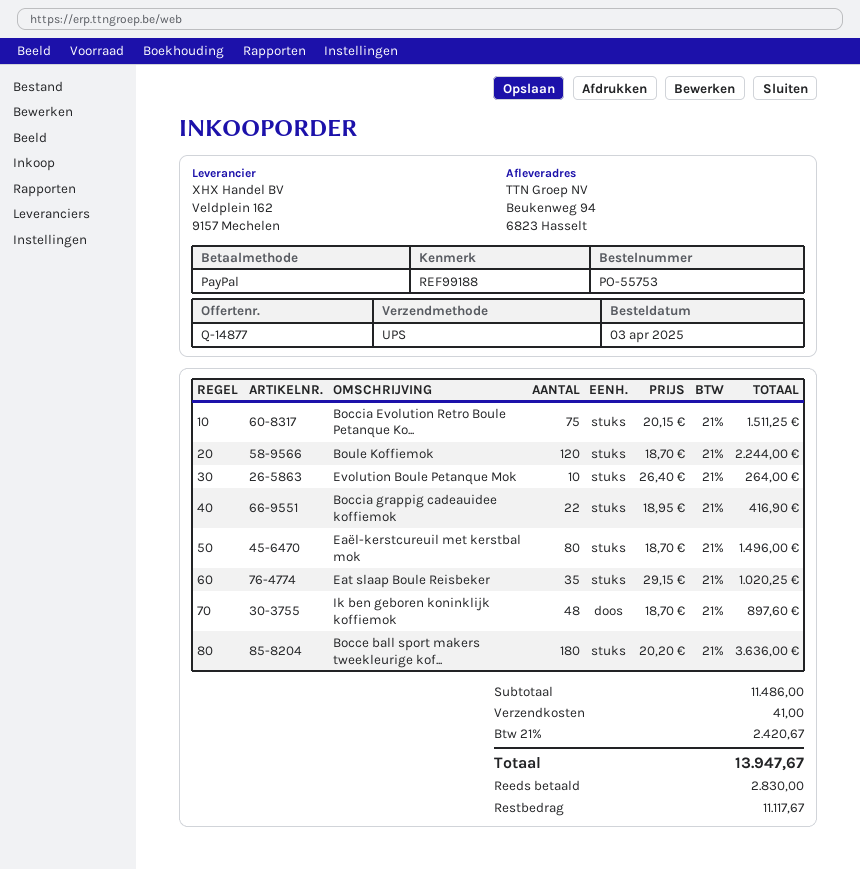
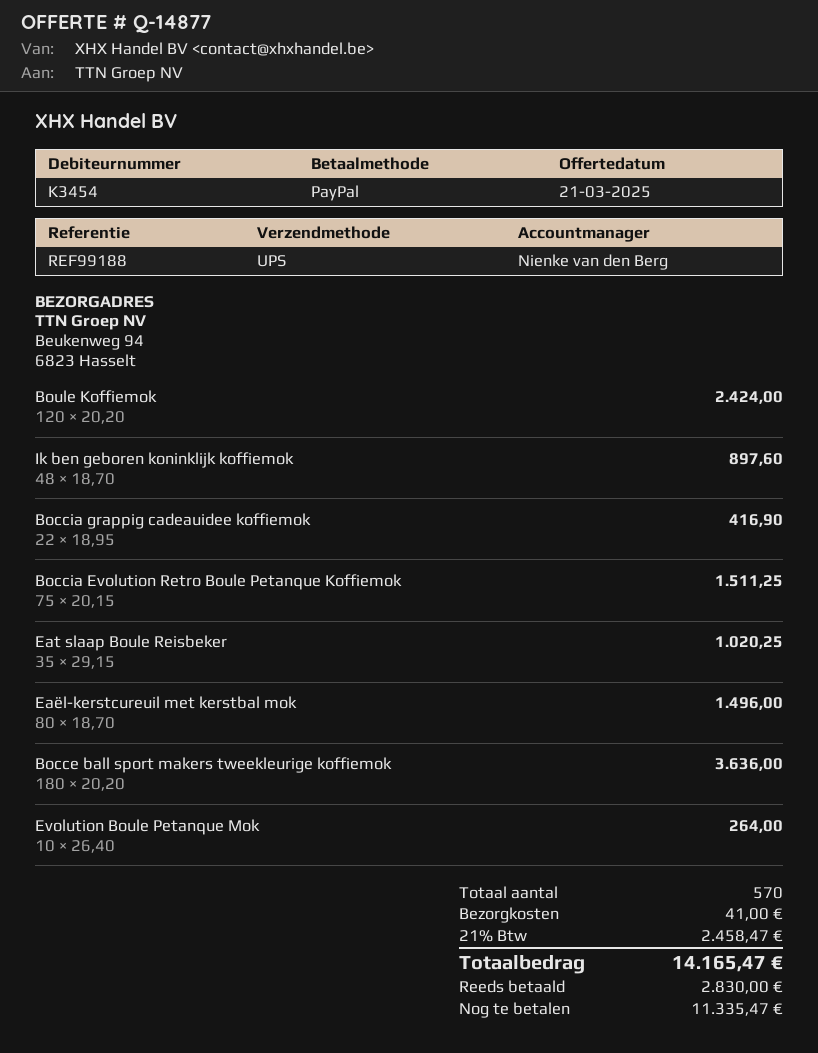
Boule Koffiemok: 120 x 18.70 = 2244.00 -> 120 x 20.20 = 2424.00
tax: 21% = 2420.67 -> 21% = 2458.47
total: 13947.67 -> 14165.47
balance: 11117.67 -> 11335.47

